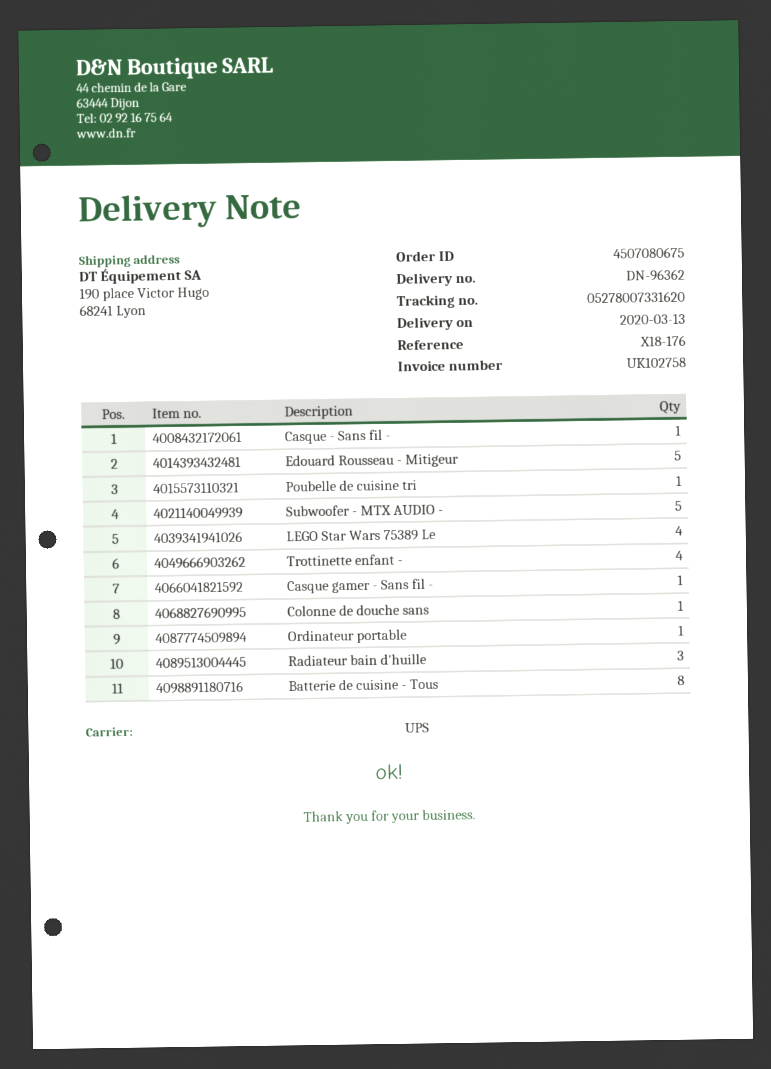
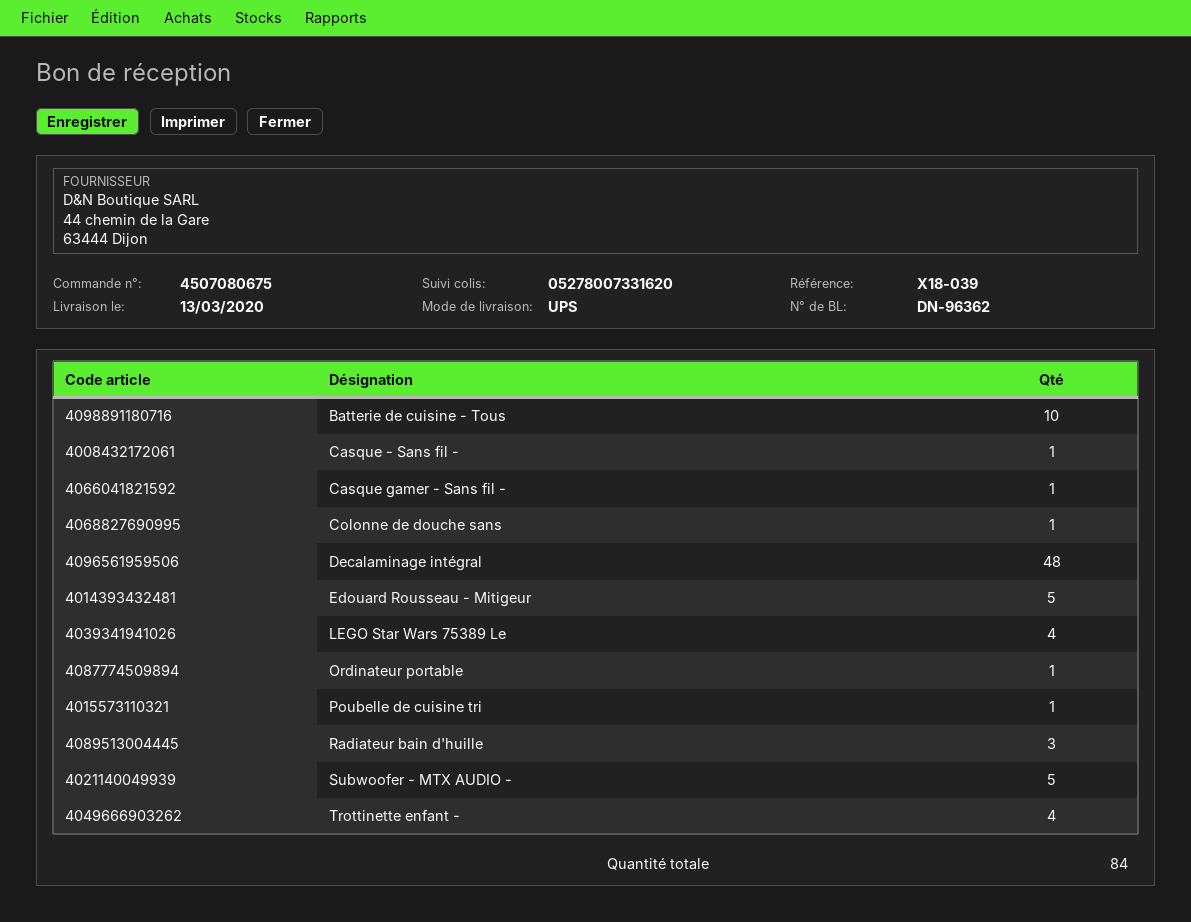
reference: X18-176 -> X18-039
Batterie de cuisine - Tous: 8 -> 10
Decalaminage intégral: none -> 48

